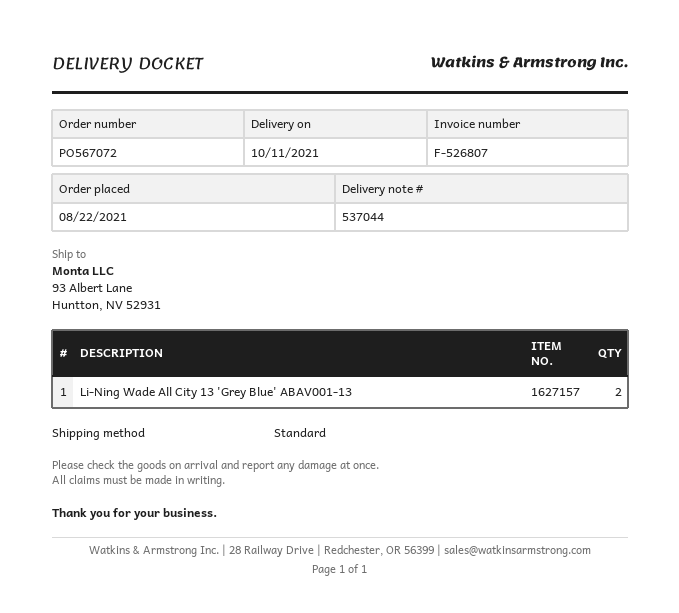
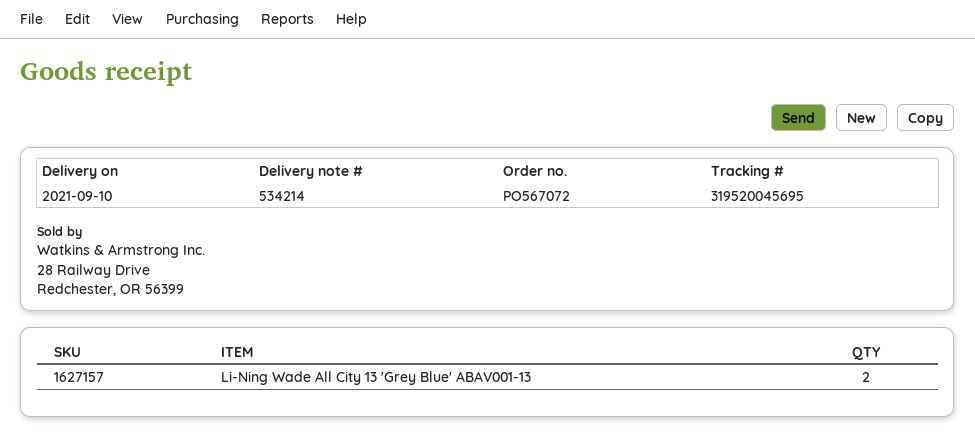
delivery note number: 537044 -> 534214
delivery date: 2021-10-11 -> 2021-09-10

